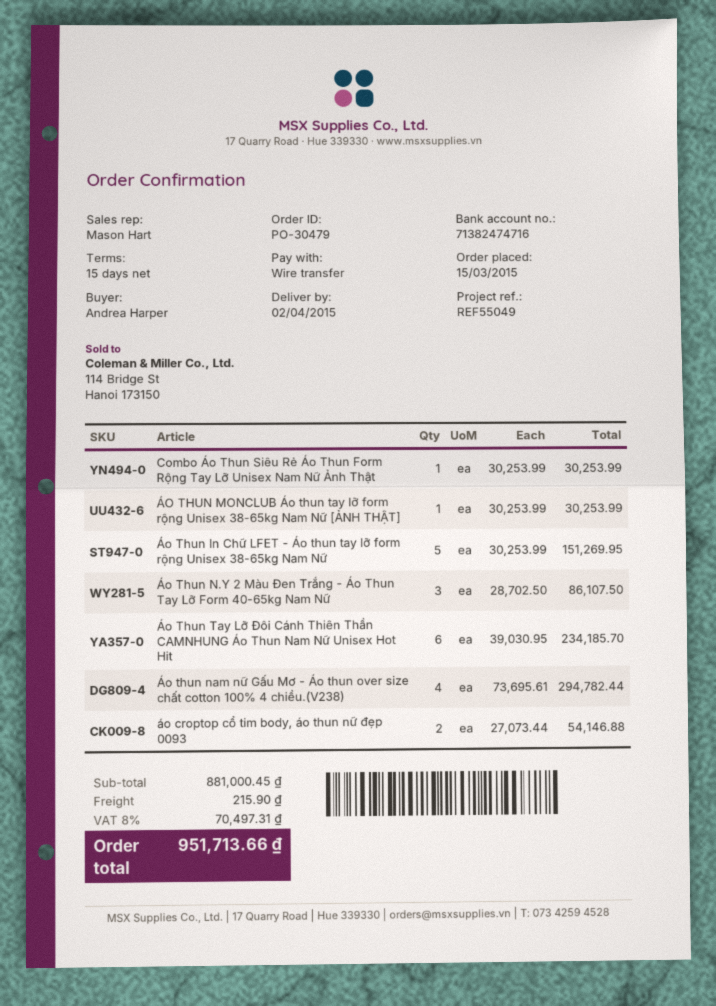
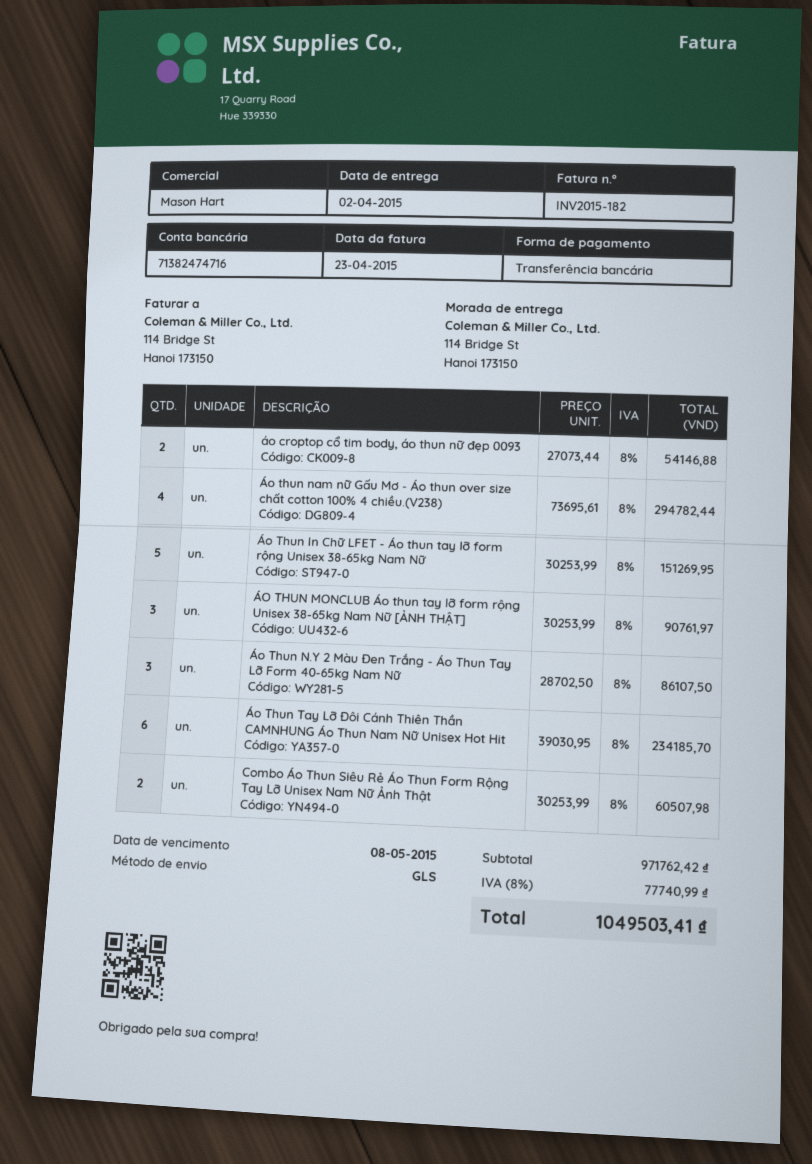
Combo Áo Thun Siêu Rẻ Áo Thun Form Rộng Tay Lỡ Unisex Nam Nữ Ảnh Thật: 1 x 30253.99 = 30253.99 -> 2 x 30253.99 = 60507.98
ÁO THUN MONCLUB Áo thun tay lỡ form rộng Unisex 38-65kg Nam Nữ [ẢNH THẬT]: 1 x 30253.99 = 30253.99 -> 3 x 30253.99 = 90761.97
subtotal: 881000.45 -> 971762.42
shipping: 215.90 -> none
tax: 8% = 70497.31 -> 8% = 77740.99
total: 951713.66 -> 1049503.41

